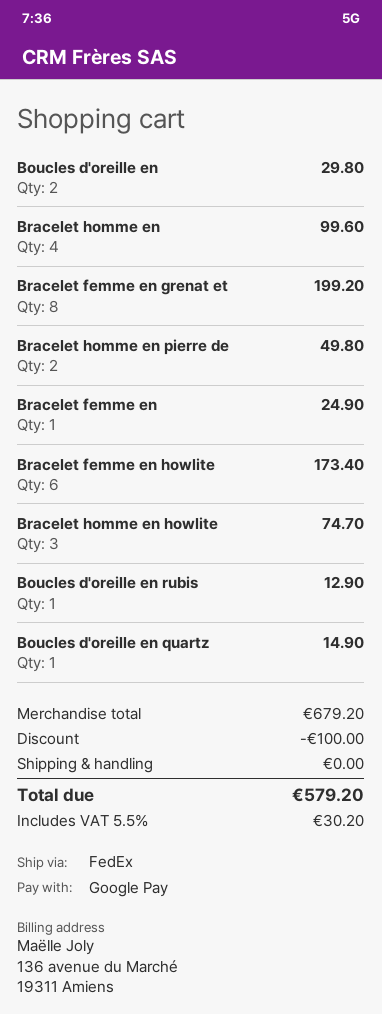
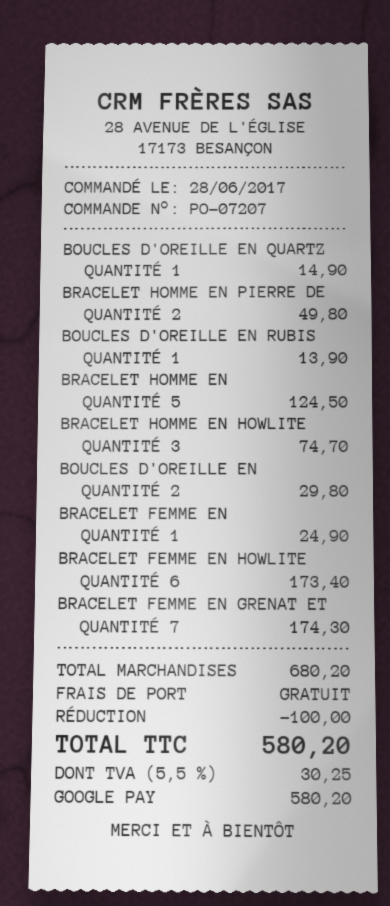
Bracelet homme en: 4 for 99.60 -> 5 for 124.50
Bracelet femme en grenat et: 8 for 199.20 -> 7 for 174.30
Boucles d'oreille en rubis: 1 for 12.90 -> 1 for 13.90
subtotal: 679.20 -> 680.20
tax: 5.5% = 30.20 -> 5.5% = 30.25
total: 579.20 -> 580.20

